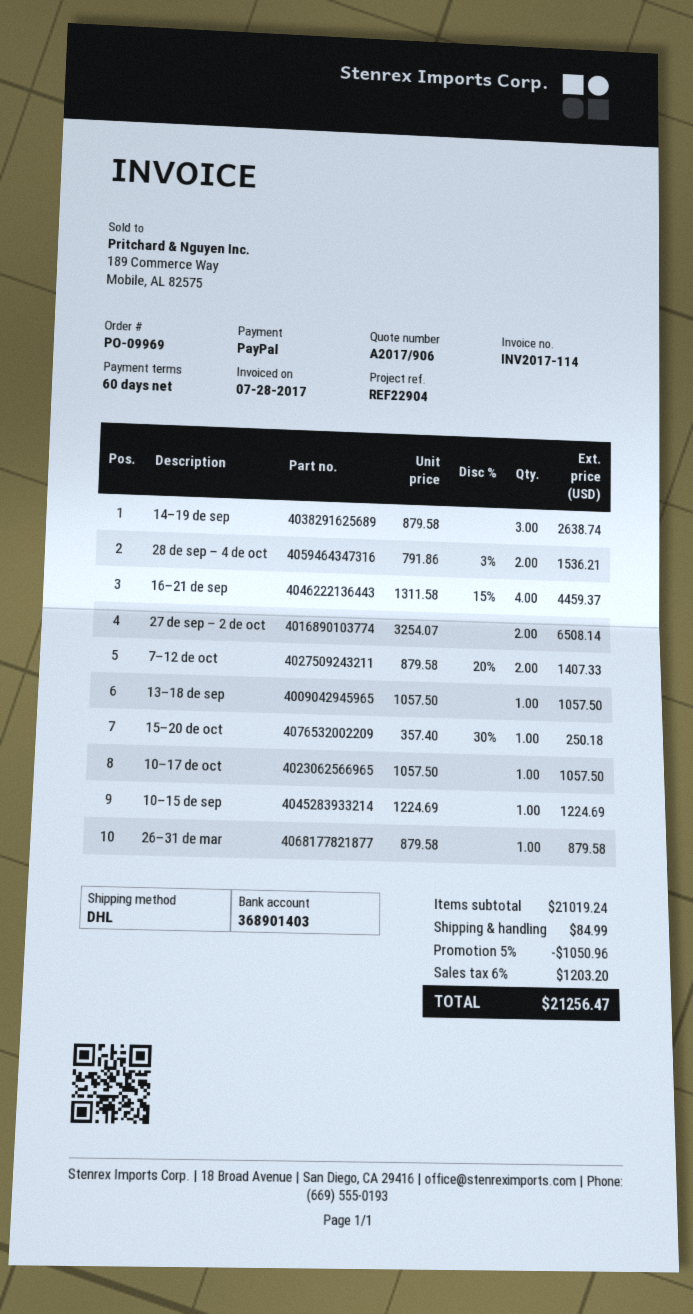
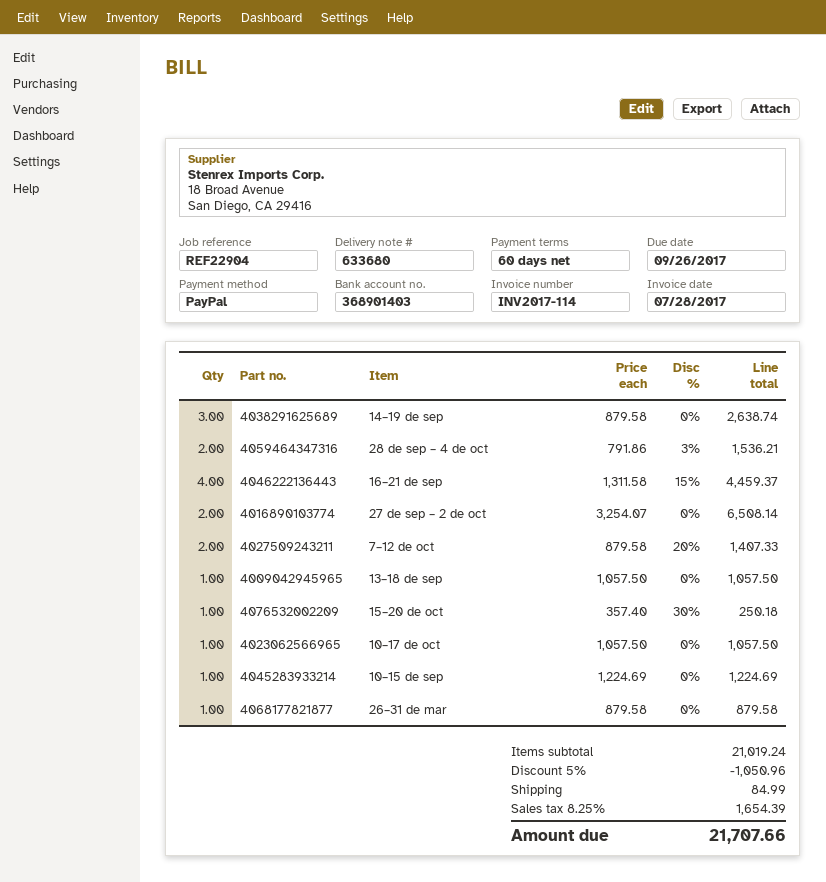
tax: 6% = 1203.20 -> 8.25% = 1654.39
total: 21256.47 -> 21707.66

